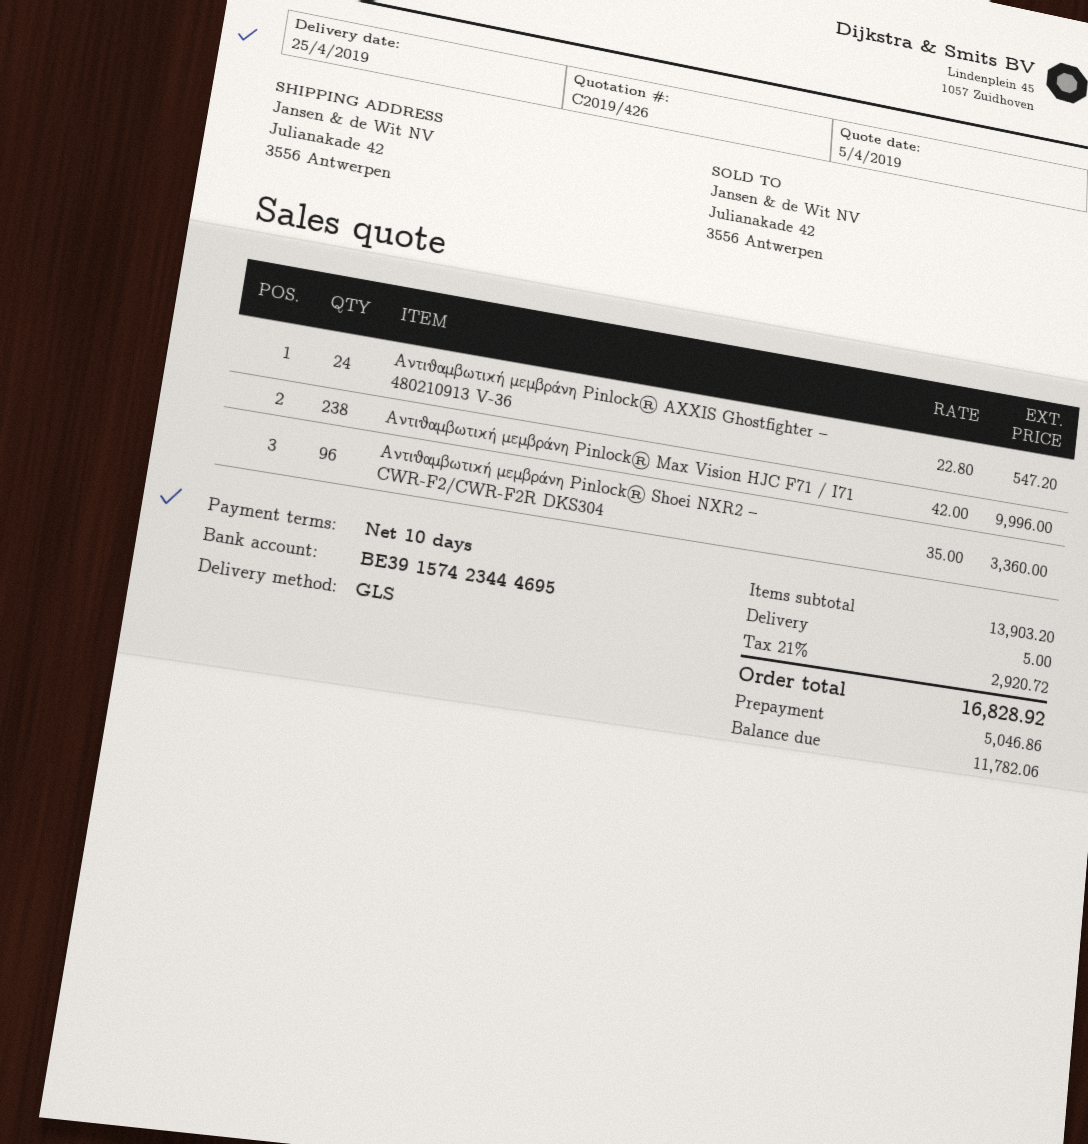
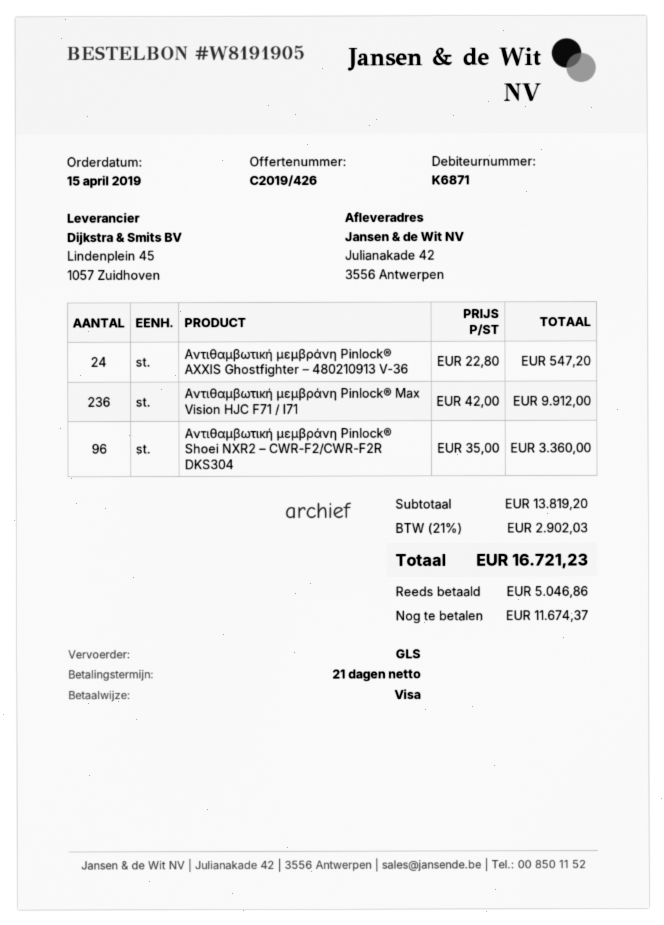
payment terms: 10 days -> 21 days
Αντιθαμβωτική μεμβράνη Pinlock® Max Vision HJC F71 / I71: 238 x 42.00 = 9996.00 -> 236 x 42.00 = 9912.00
subtotal: 13903.20 -> 13819.20
shipping: 5.00 -> none
tax: 21% = 2920.72 -> 21% = 2902.03
total: 16828.92 -> 16721.23
balance: 11782.06 -> 11674.37

